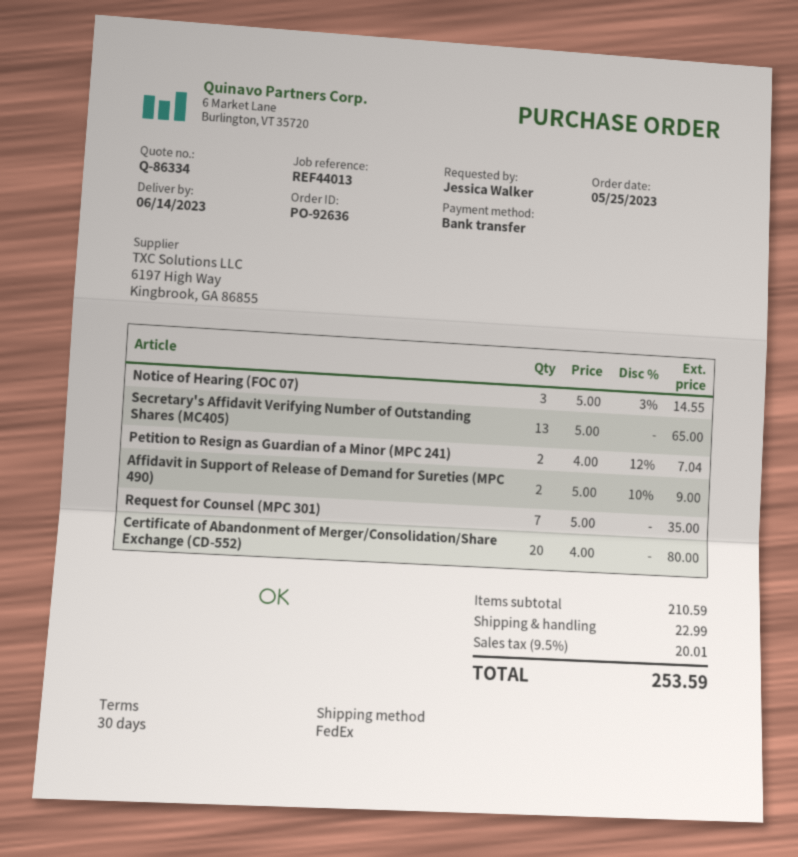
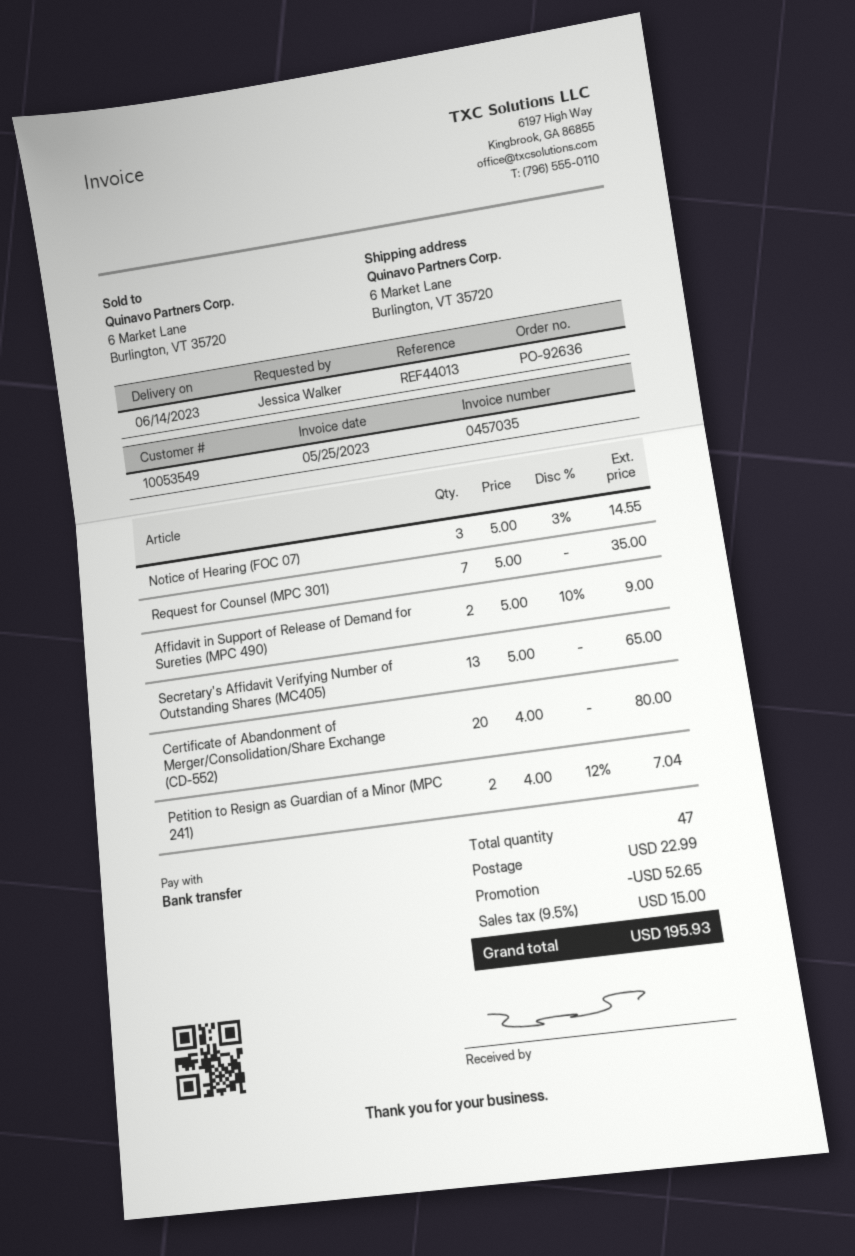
discount: none -> 52.65
tax: 9.5% = 20.01 -> 9.5% = 15.00
total: 253.59 -> 195.93

